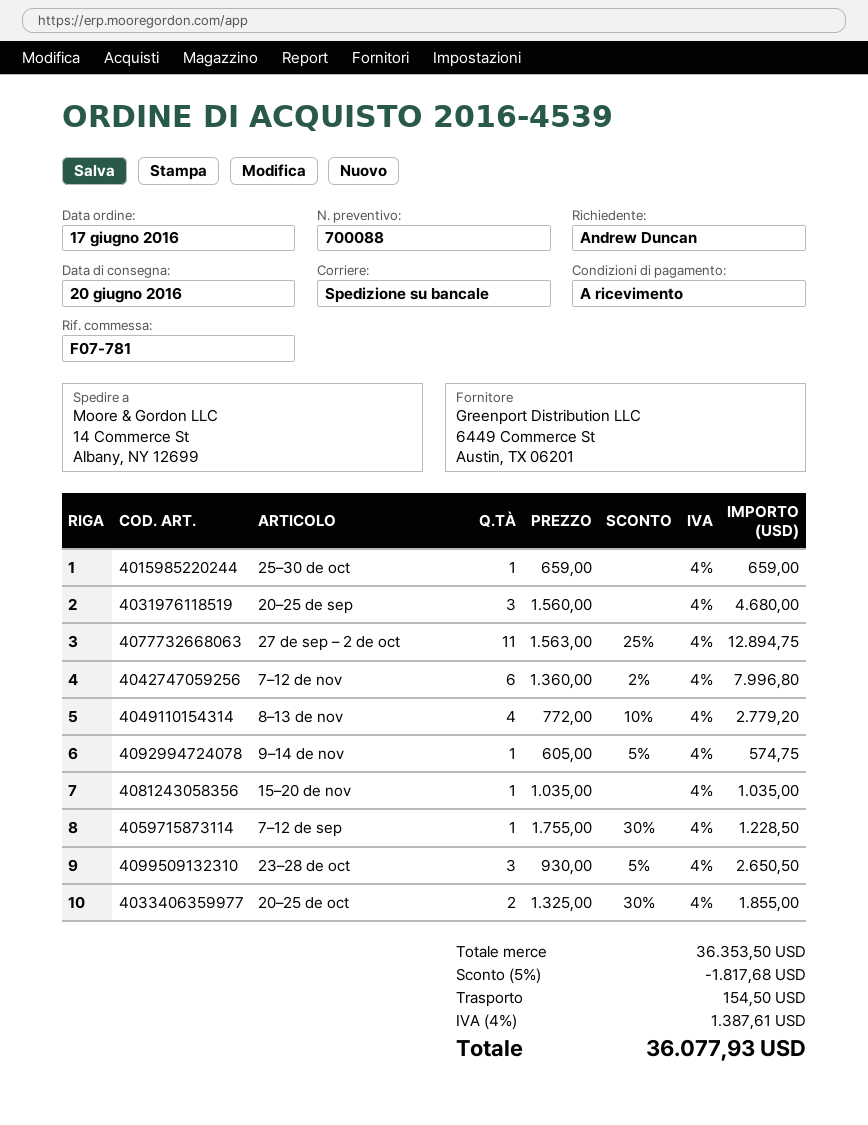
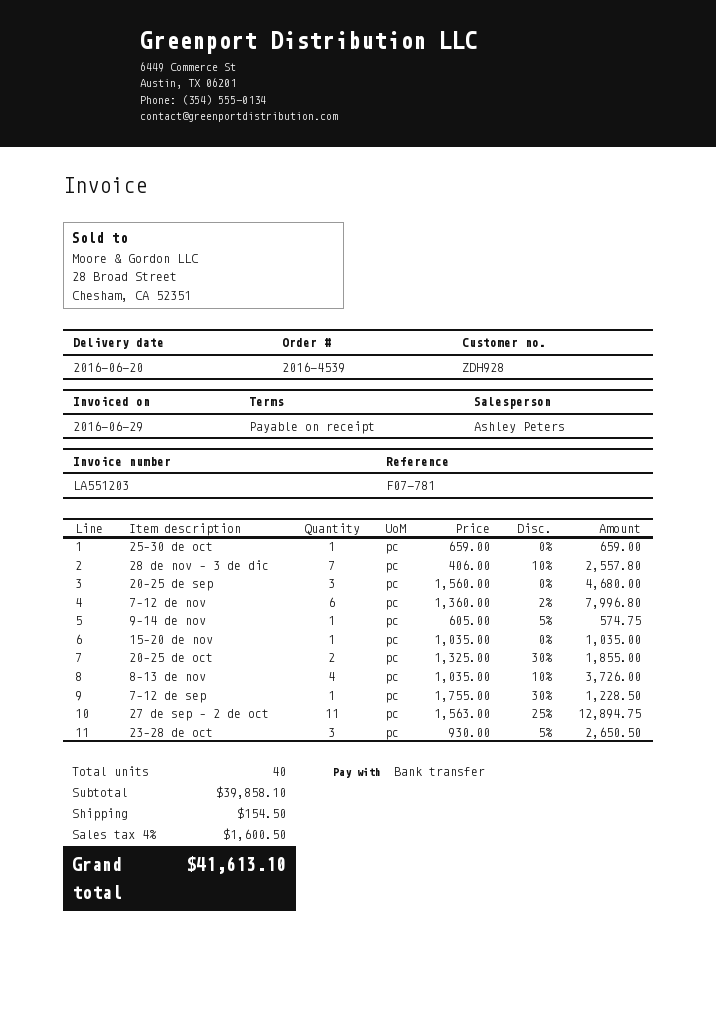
8–13 de nov: 4 x 772.00 - 10% = 2779.20 -> 4 x 1035.00 - 10% = 3726.00
28 de nov – 3 de dic: none -> 7 x 406.00 - 10% = 2557.80
subtotal: 36353.50 -> 39858.10
discount: 5% = 1817.68 -> none
tax: 4% = 1387.61 -> 4% = 1600.50
total: 36077.93 -> 41613.10

